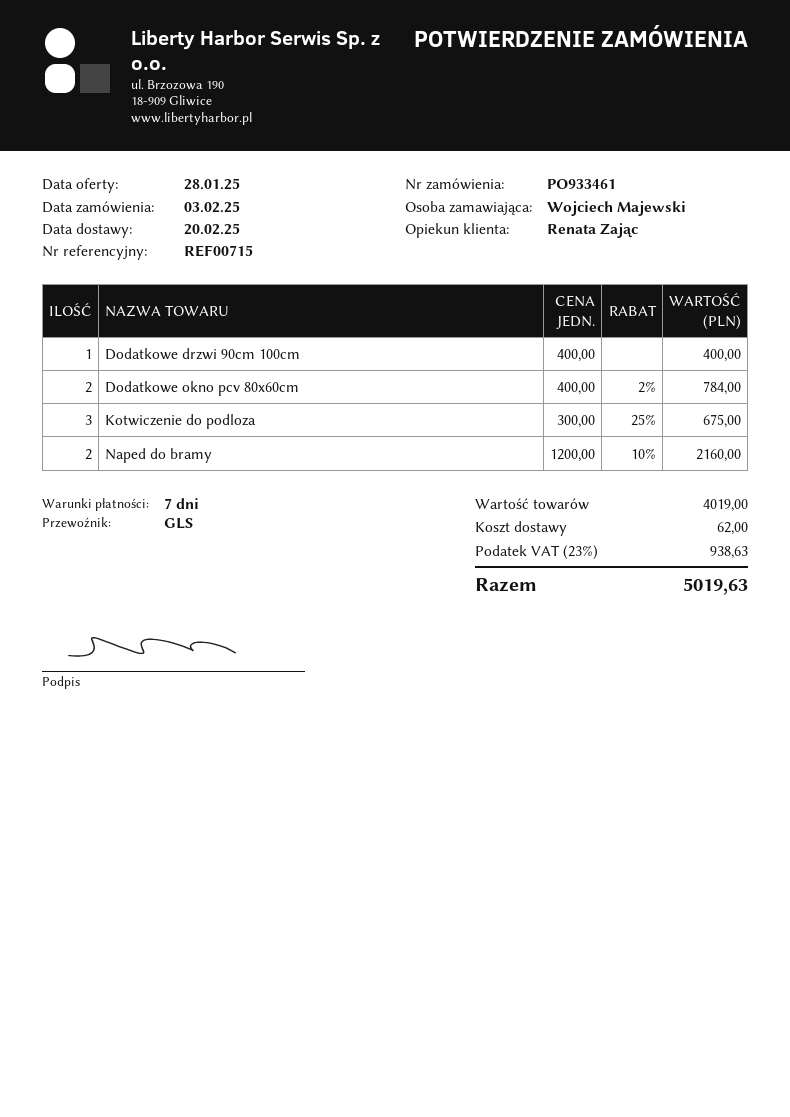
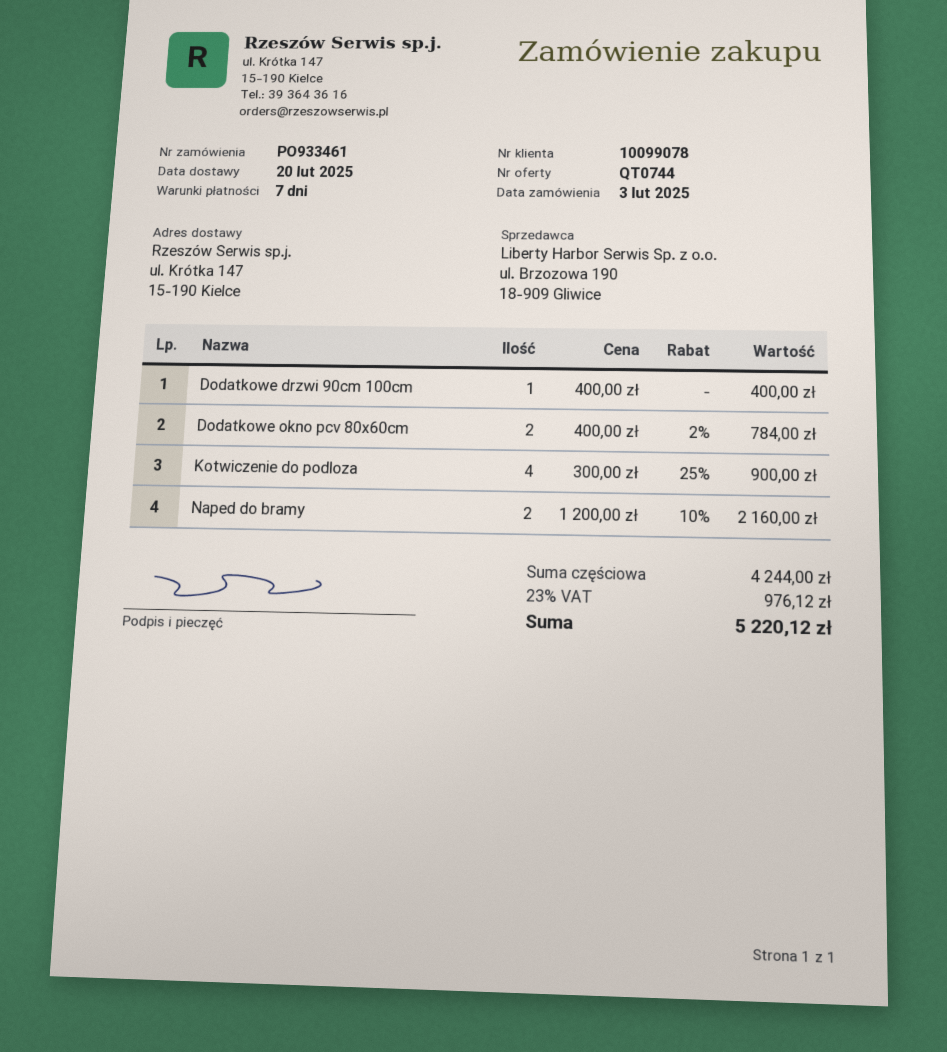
Kotwiczenie do podloza: 3 x 300.00 - 25% = 675.00 -> 4 x 300.00 - 25% = 900.00
subtotal: 4019.00 -> 4244.00
shipping: 62.00 -> none
tax: 23% = 938.63 -> 23% = 976.12
total: 5019.63 -> 5220.12

